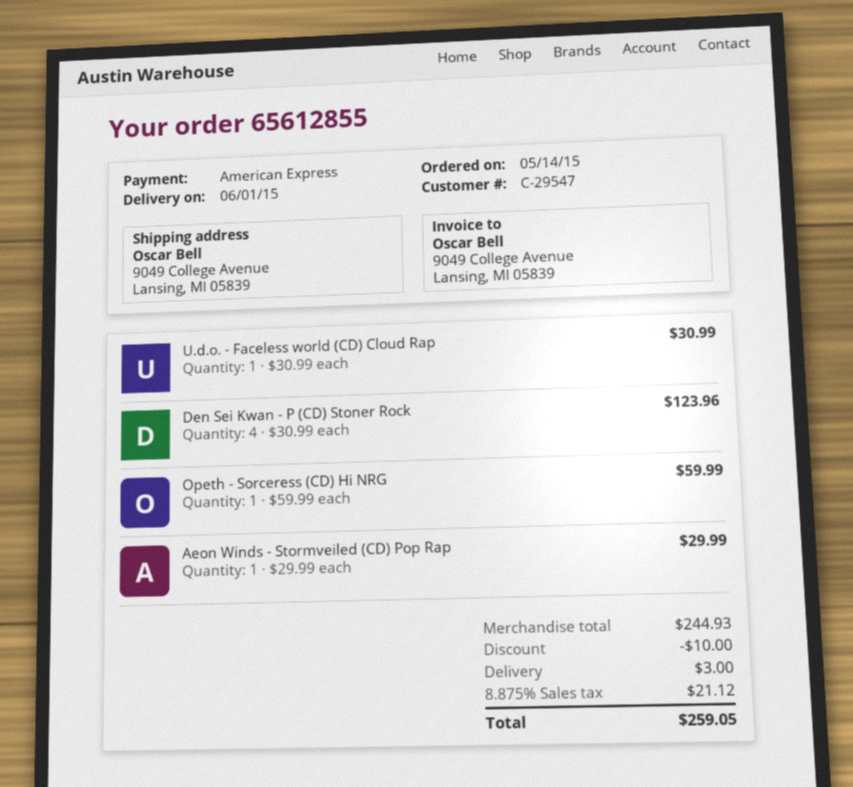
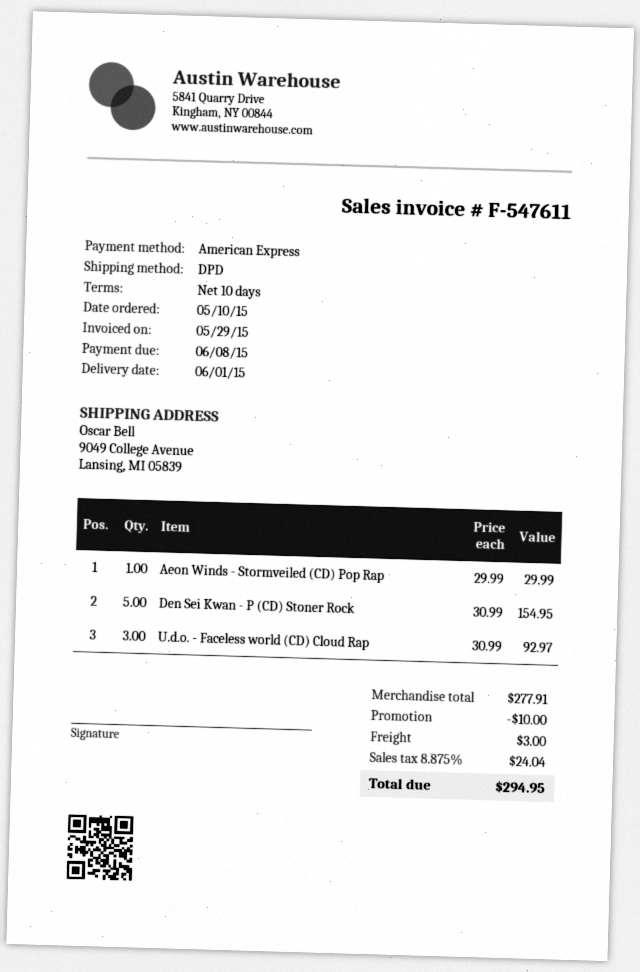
order date: 2015-05-14 -> 2015-05-10
U.d.o. - Faceless world (CD) Cloud Rap: 1 x 30.99 = 30.99 -> 3 x 30.99 = 92.97
Den Sei Kwan - P (CD) Stoner Rock: 4 x 30.99 = 123.96 -> 5 x 30.99 = 154.95
Opeth - Sorceress (CD) Hi NRG: 1 x 59.99 = 59.99 -> none
subtotal: 244.93 -> 277.91
tax: 8.875% = 21.12 -> 8.875% = 24.04
total: 259.05 -> 294.95

